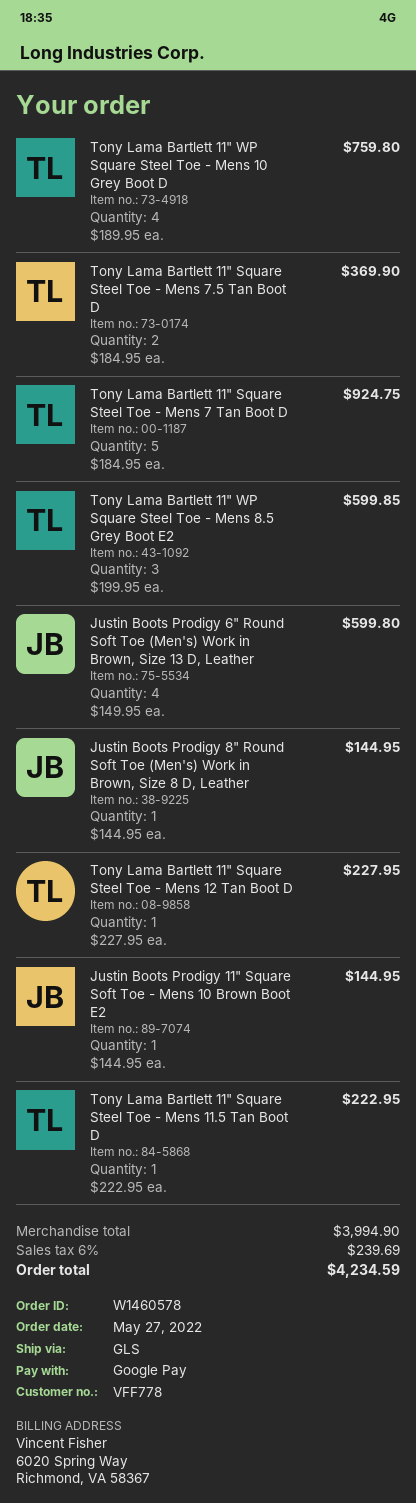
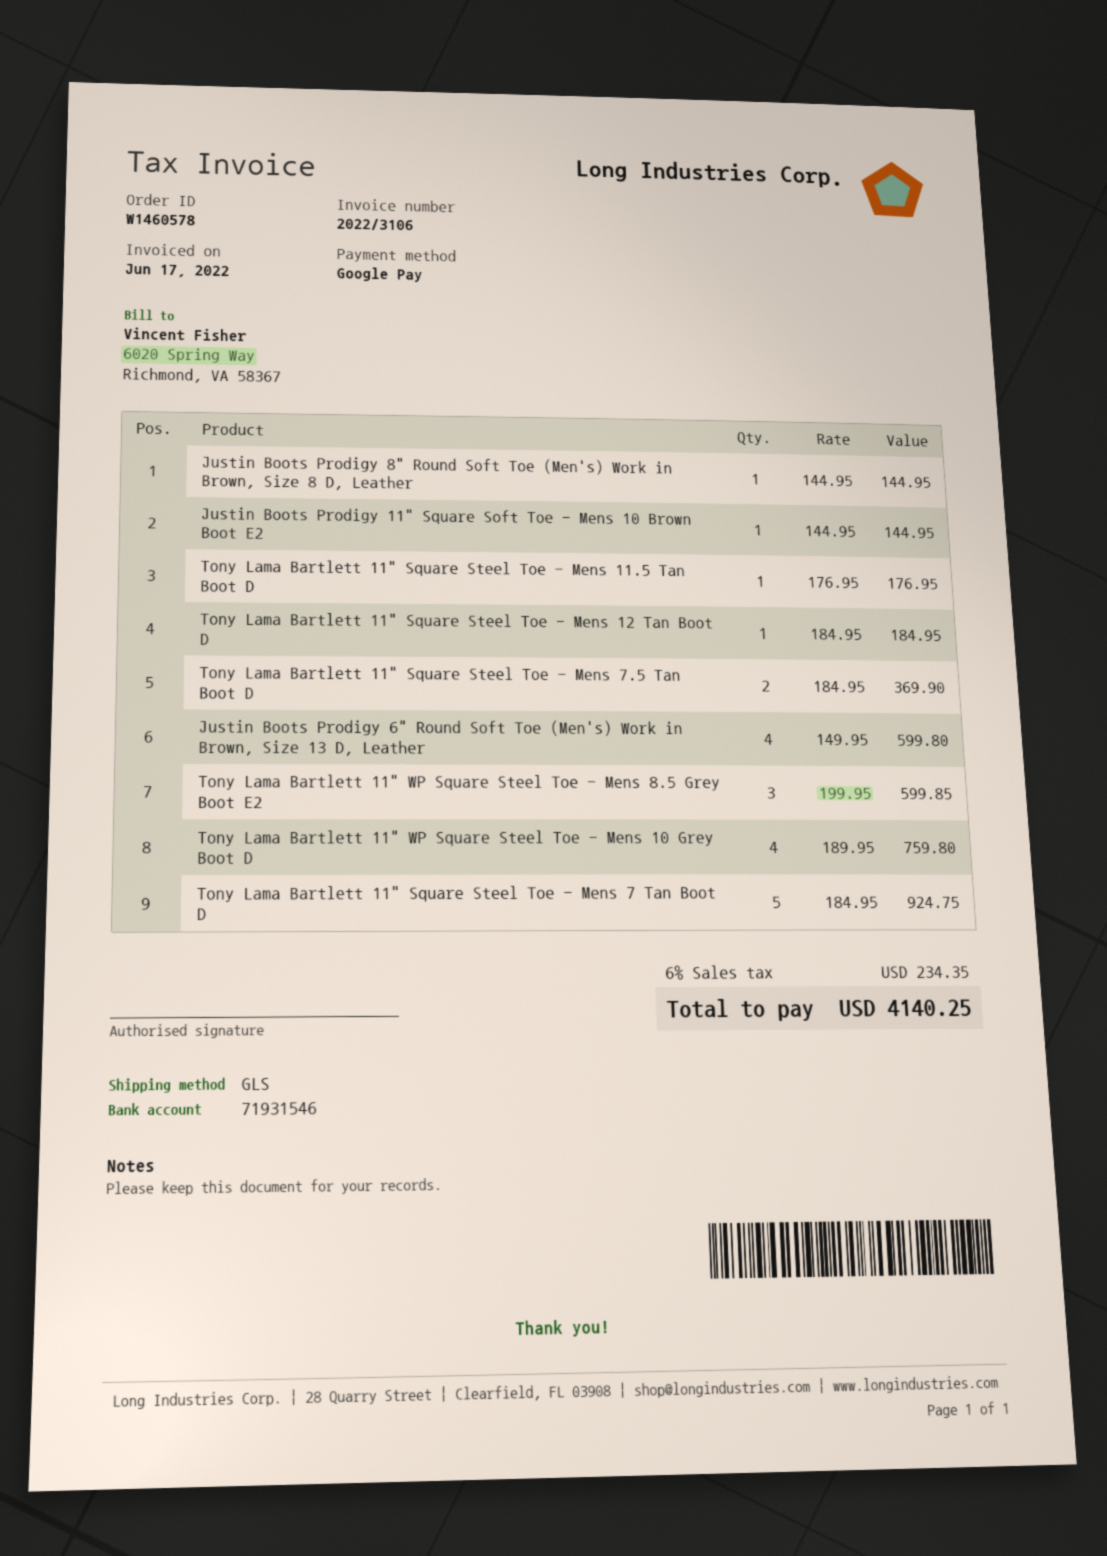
Tony Lama Bartlett 11" Square Steel Toe - Mens 12 Tan Boot D: 1 x 227.95 = 227.95 -> 1 x 184.95 = 184.95
Tony Lama Bartlett 11" Square Steel Toe - Mens 11.5 Tan Boot D: 1 x 222.95 = 222.95 -> 1 x 176.95 = 176.95
tax: 6% = 239.69 -> 6% = 234.35
total: 4234.59 -> 4140.25

